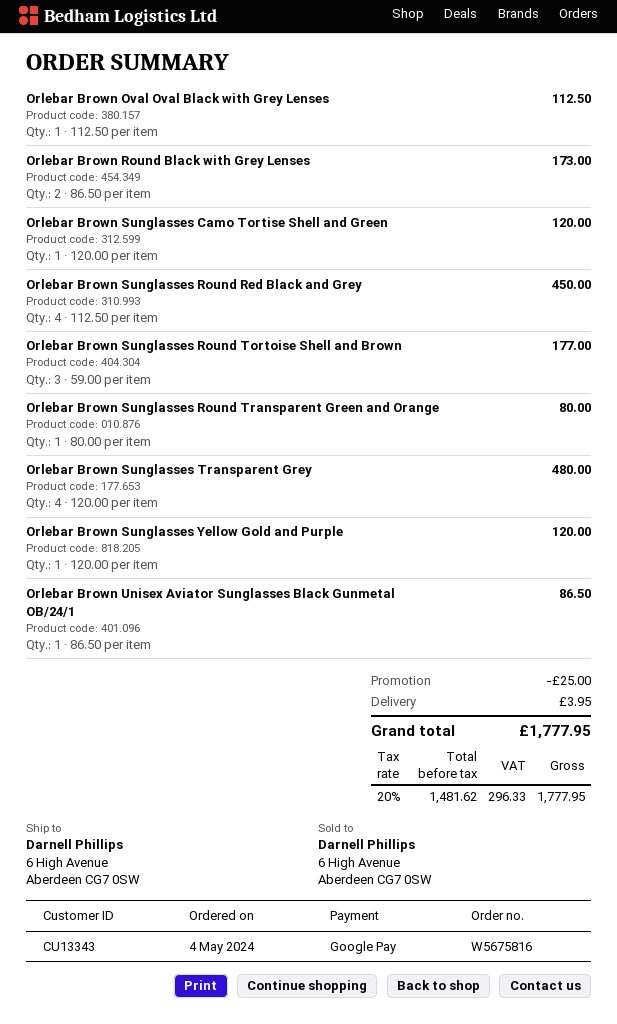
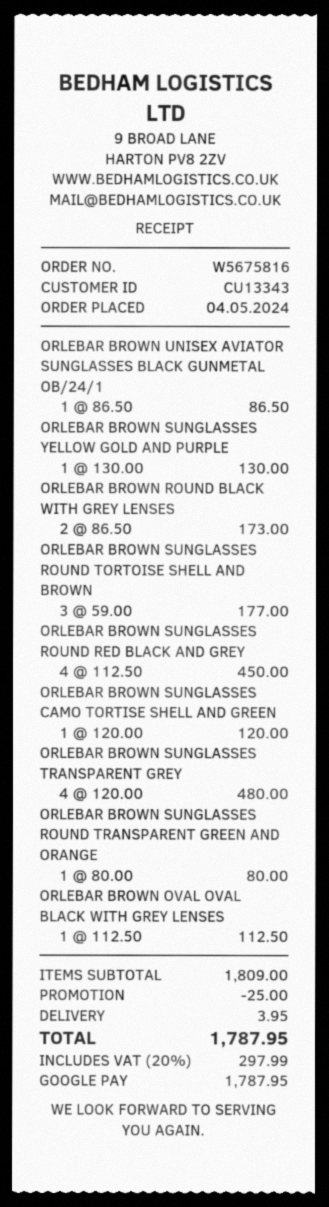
Orlebar Brown Sunglasses Yellow Gold and Purple: 1 x 120.00 = 120.00 -> 1 x 130.00 = 130.00
tax: 20% = 296.33 -> 20% = 297.99
total: 1777.95 -> 1787.95

